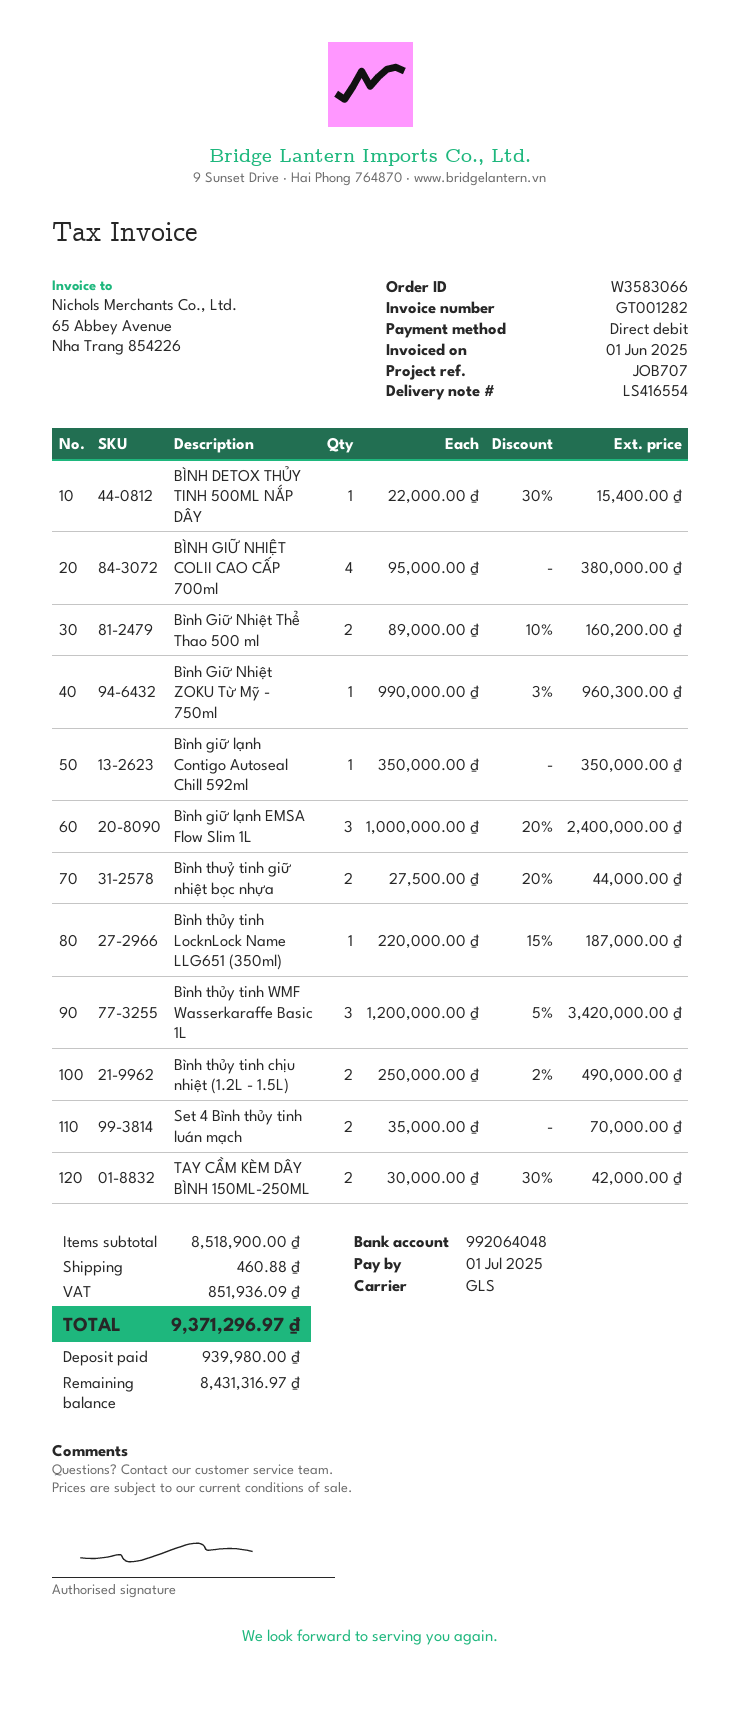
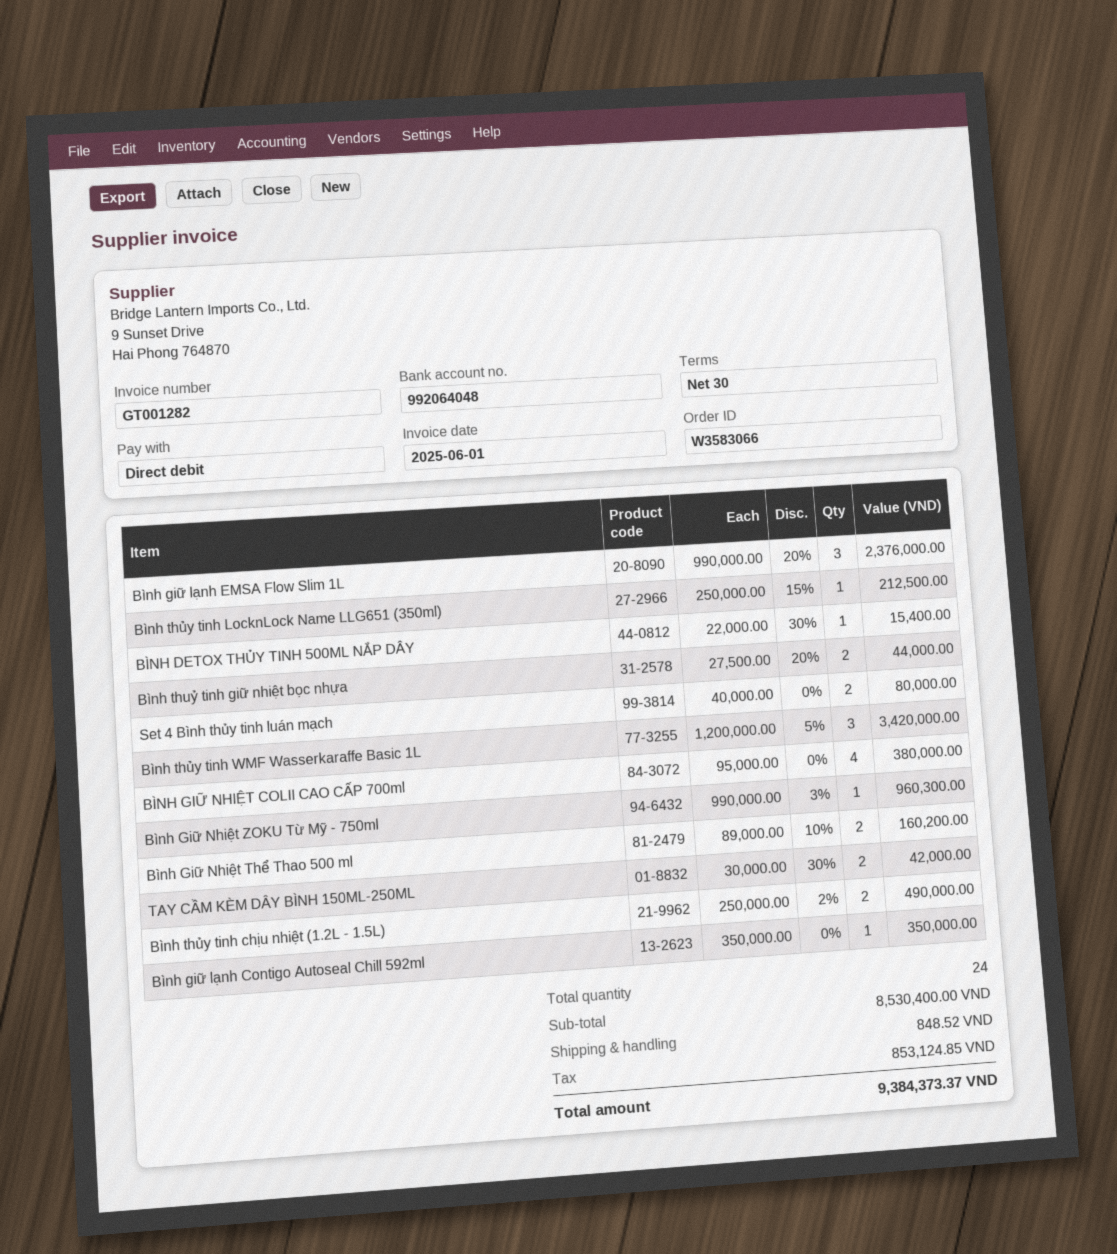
Bình giữ lạnh EMSA Flow Slim 1L: 3 x 1000000.00 - 20% = 2400000.00 -> 3 x 990000.00 - 20% = 2376000.00
Bình thủy tinh LocknLock Name LLG651 (350ml): 1 x 220000.00 - 15% = 187000.00 -> 1 x 250000.00 - 15% = 212500.00
Set 4 Bình thủy tinh luán mạch: 2 x 35000.00 = 70000.00 -> 2 x 40000.00 = 80000.00
subtotal: 8518900.00 -> 8530400.00
shipping: 460.88 -> 848.52
tax: 851936.09 -> 853124.85
total: 9371296.97 -> 9384373.37

